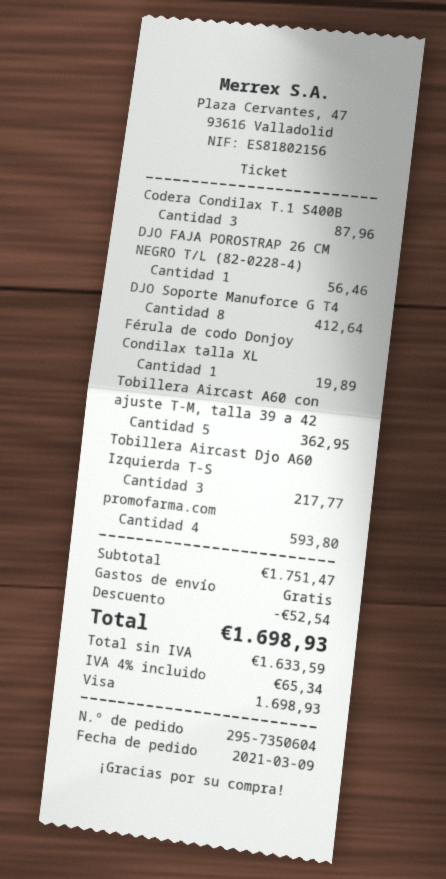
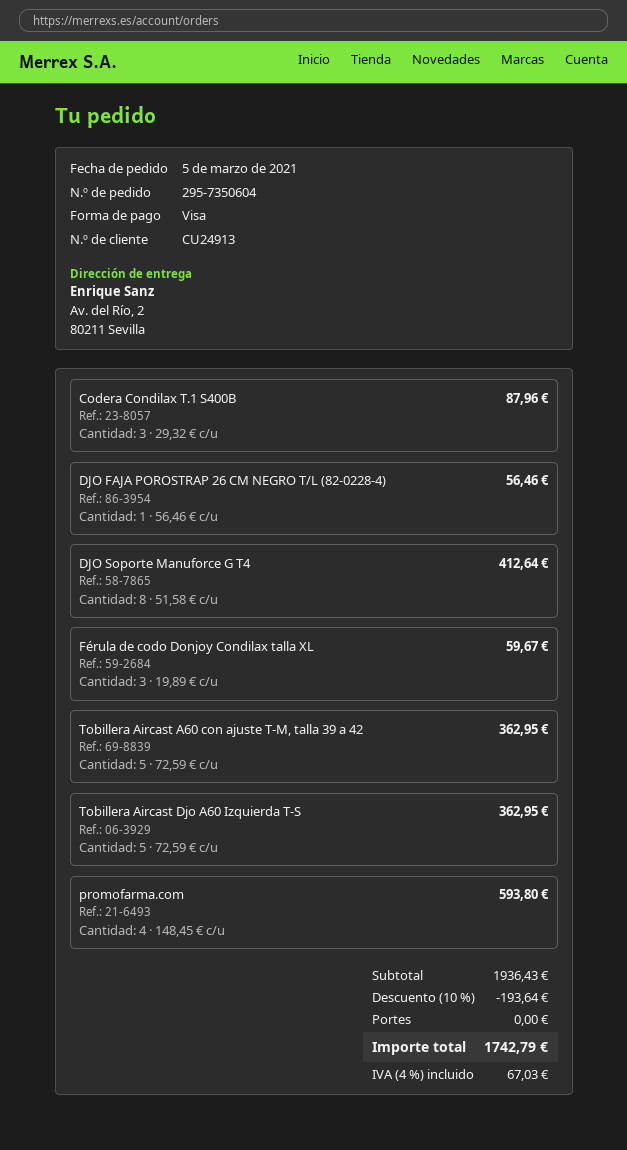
order date: 2021-03-09 -> 2021-03-05
Férula de codo Donjoy Condilax talla XL: 1 for 19.89 -> 3 for 59.67
Tobillera Aircast Djo A60 Izquierda T-S: 3 for 217.77 -> 5 for 362.95
subtotal: 1751.47 -> 1936.43
discount: 52.54 -> 193.64
tax: 4% = 65.34 -> 4% = 67.03
total: 1698.93 -> 1742.79

